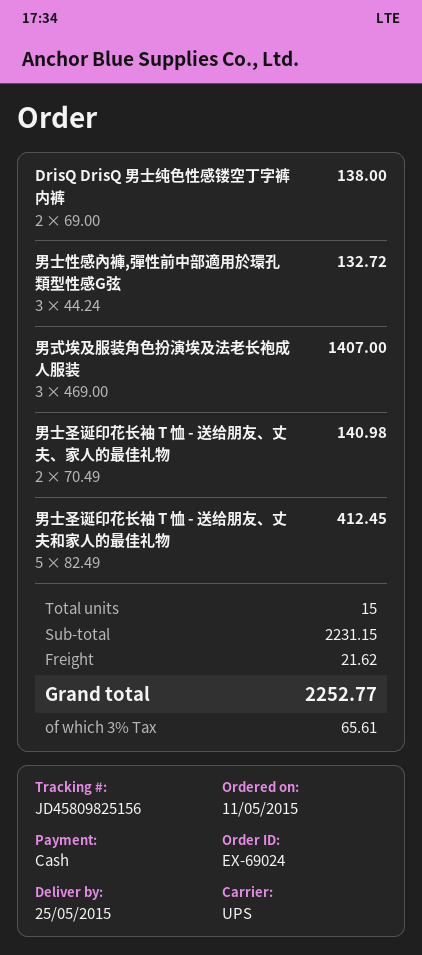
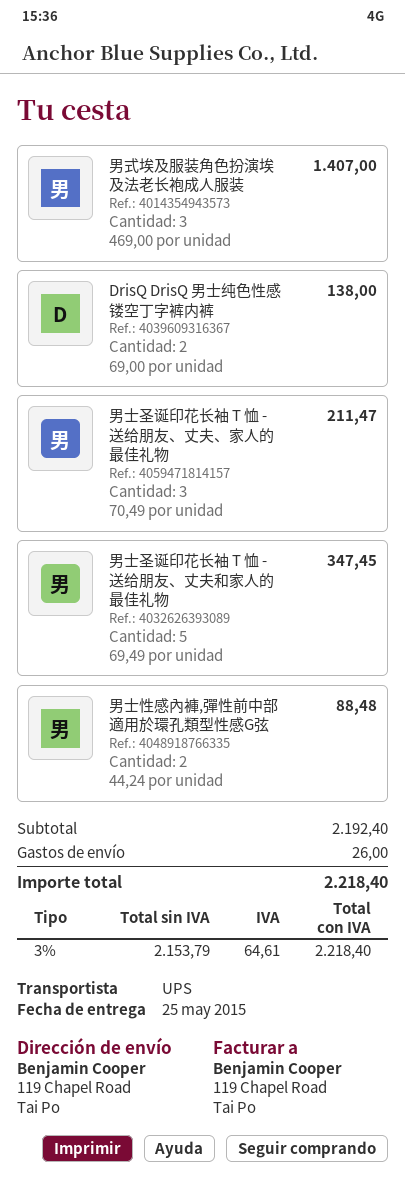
男士性感內褲,彈性前中部適用於環孔類型性感G弦: 3 x 44.24 = 132.72 -> 2 x 44.24 = 88.48
男士圣诞印花长袖 T 恤 - 送给朋友、丈夫、家人的最佳礼物: 2 x 70.49 = 140.98 -> 3 x 70.49 = 211.47
男士圣诞印花长袖 T 恤 - 送给朋友、丈夫和家人的最佳礼物: 5 x 82.49 = 412.45 -> 5 x 69.49 = 347.45
subtotal: 2231.15 -> 2192.40
shipping: 21.62 -> 26.00
tax: 3% = 65.61 -> 3% = 64.61
total: 2252.77 -> 2218.40

